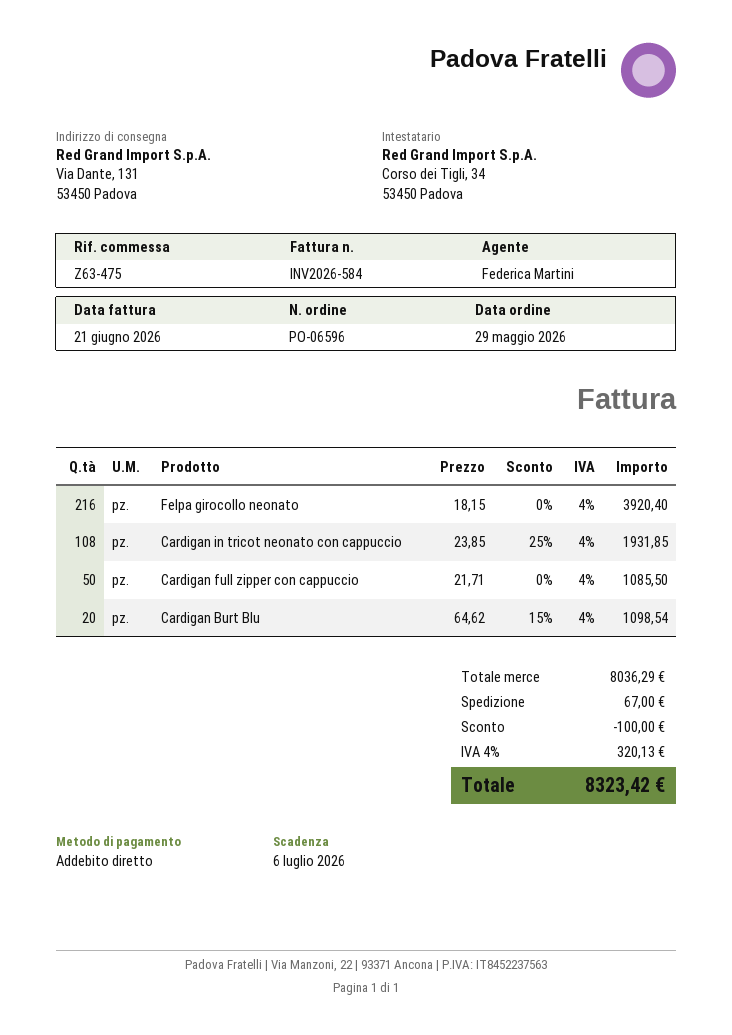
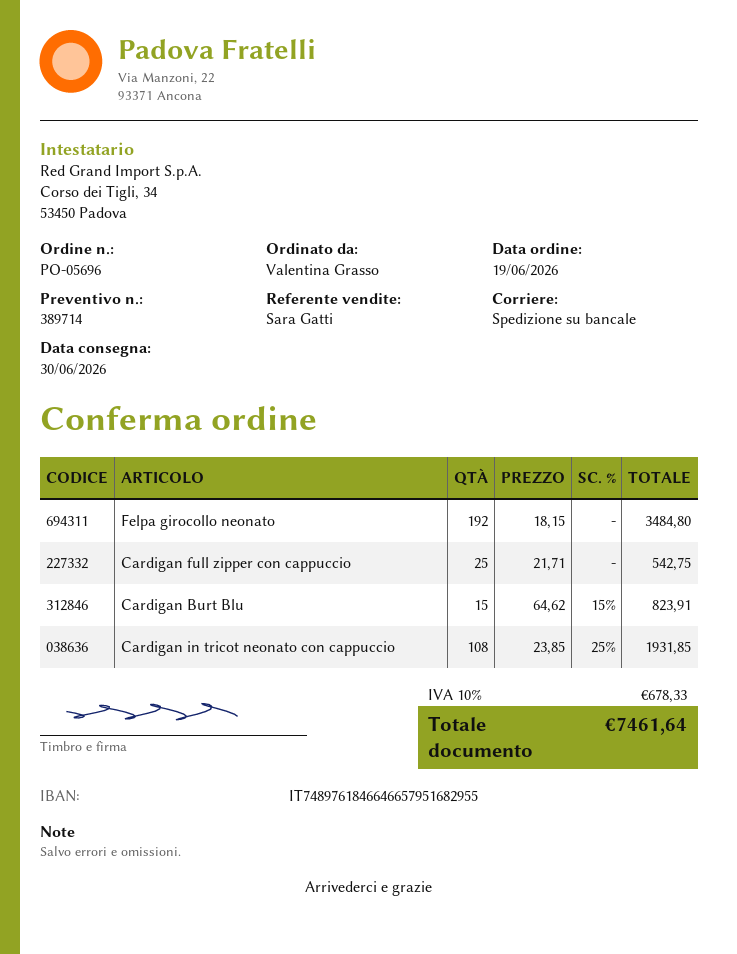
order number: PO-06596 -> PO-05696
order date: 2026-05-29 -> 2026-06-19
sales rep: Federica Martini -> Sara Gatti
Felpa girocollo neonato: 216 x 18.15 = 3920.40 -> 192 x 18.15 = 3484.80
Cardigan full zipper con cappuccio: 50 x 21.71 = 1085.50 -> 25 x 21.71 = 542.75
Cardigan Burt Blu: 20 x 64.62 - 15% = 1098.54 -> 15 x 64.62 - 15% = 823.91
discount: 100.00 -> none
shipping: 67.00 -> none
tax: 4% = 320.13 -> 10% = 678.33
total: 8323.42 -> 7461.64

